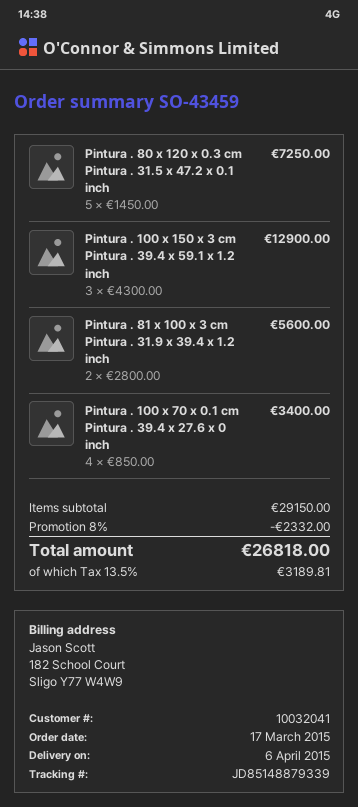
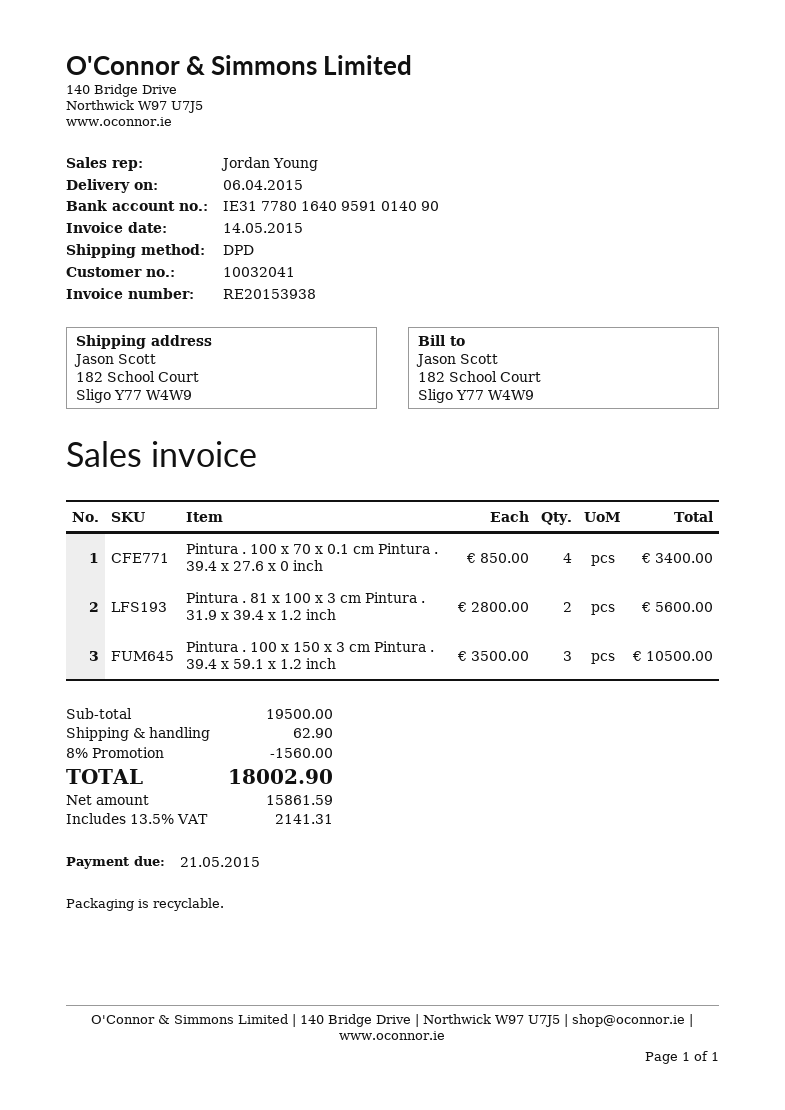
Pintura . 80 x 120 x 0.3 cm Pintura . 31.5 x 47.2 x 0.1 inch: 5 x 1450.00 = 7250.00 -> none
Pintura . 100 x 150 x 3 cm Pintura . 39.4 x 59.1 x 1.2 inch: 3 x 4300.00 = 12900.00 -> 3 x 3500.00 = 10500.00
subtotal: 29150.00 -> 19500.00
discount: 8% = 2332.00 -> 8% = 1560.00
shipping: none -> 62.90
tax: 13.5% = 3189.81 -> 13.5% = 2141.31
total: 26818.00 -> 18002.90

